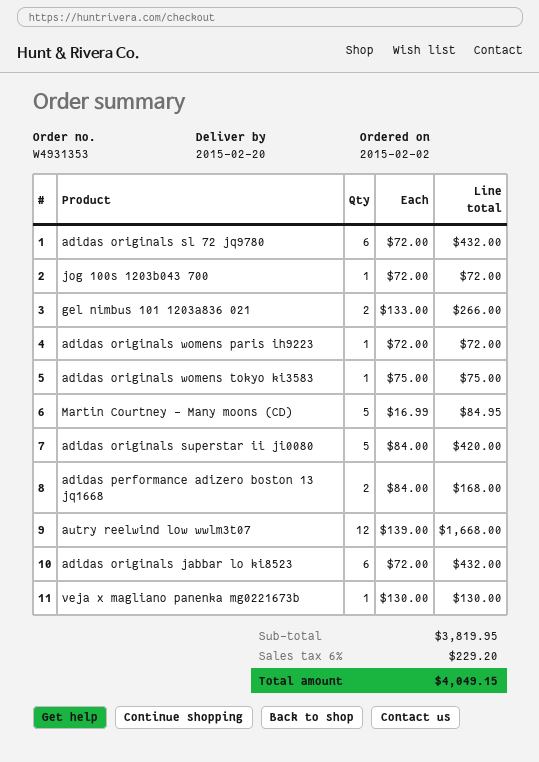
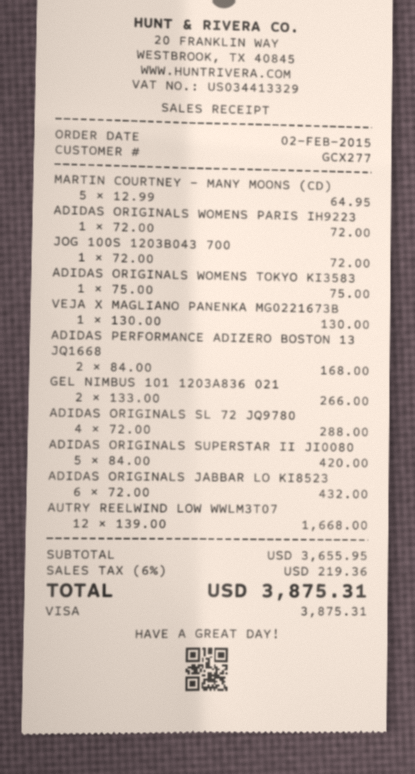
adidas originals sl 72 jq9780: 6 x 72.00 = 432.00 -> 4 x 72.00 = 288.00
Martin Courtney - Many moons (CD): 5 x 16.99 = 84.95 -> 5 x 12.99 = 64.95
subtotal: 3819.95 -> 3655.95
tax: 6% = 229.20 -> 6% = 219.36
total: 4049.15 -> 3875.31

